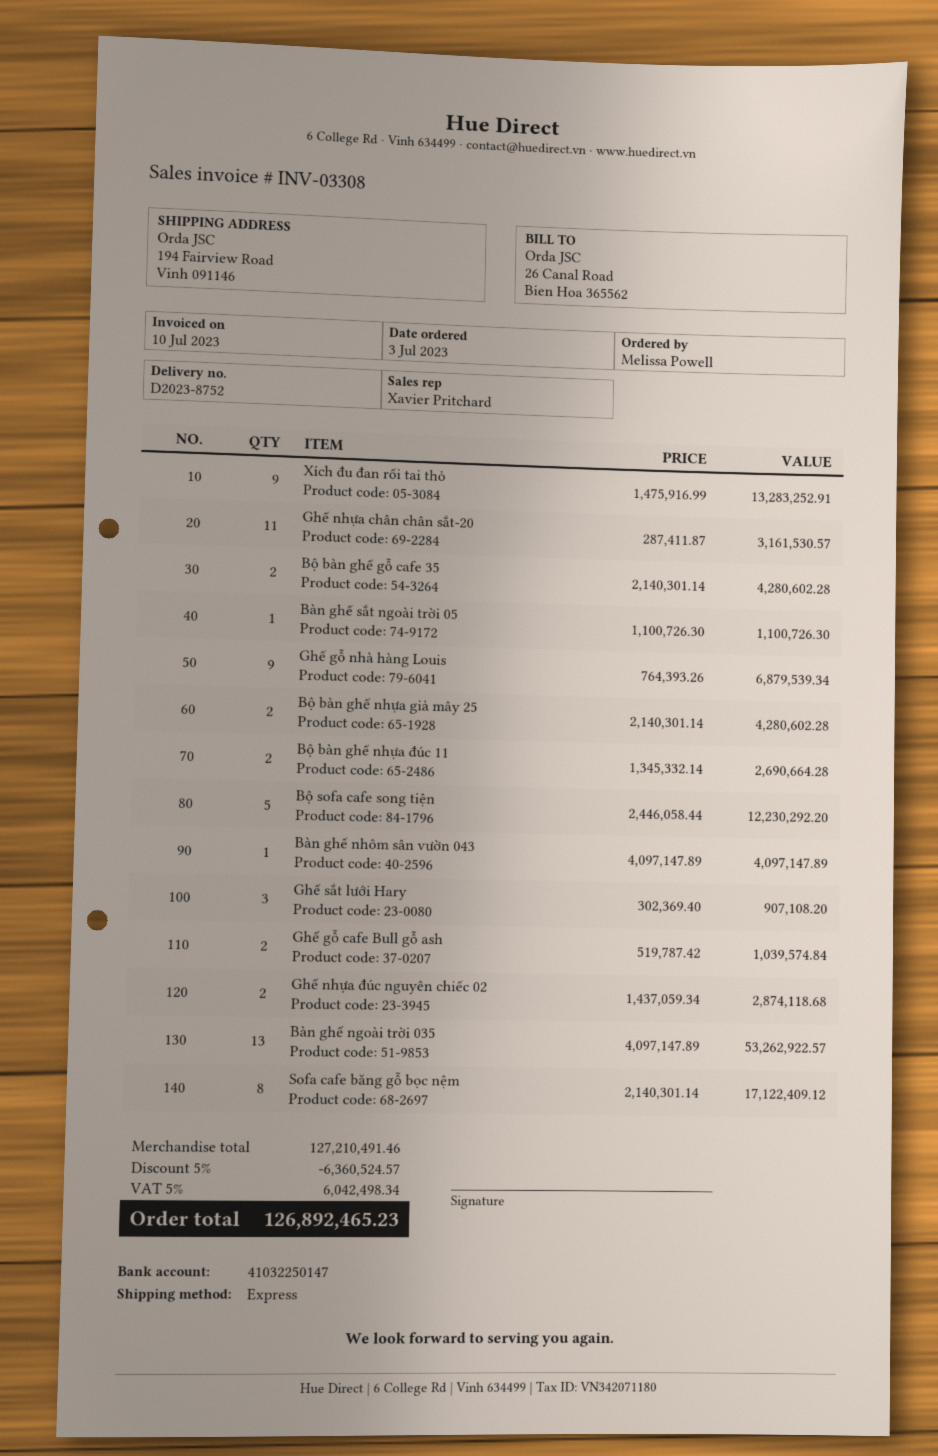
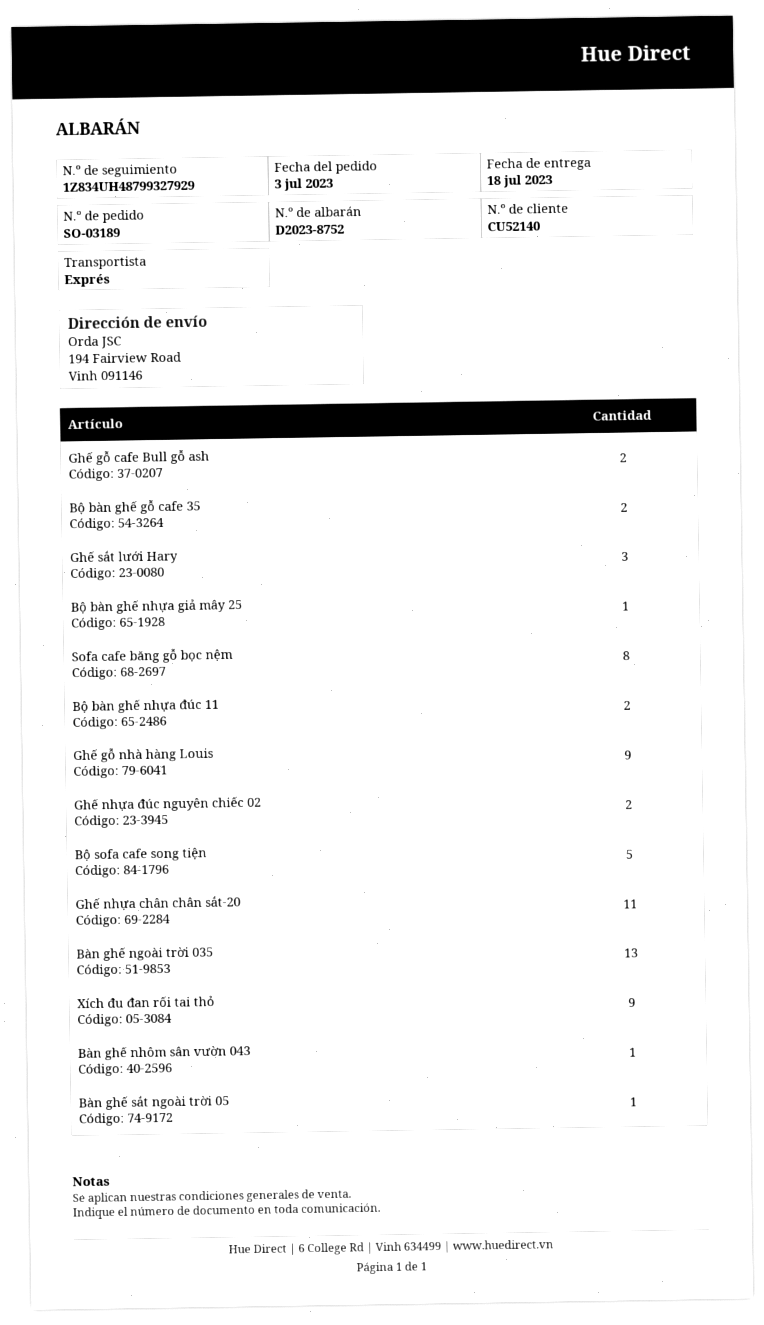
Bộ bàn ghế nhựa giả mây 25: 2 -> 1

